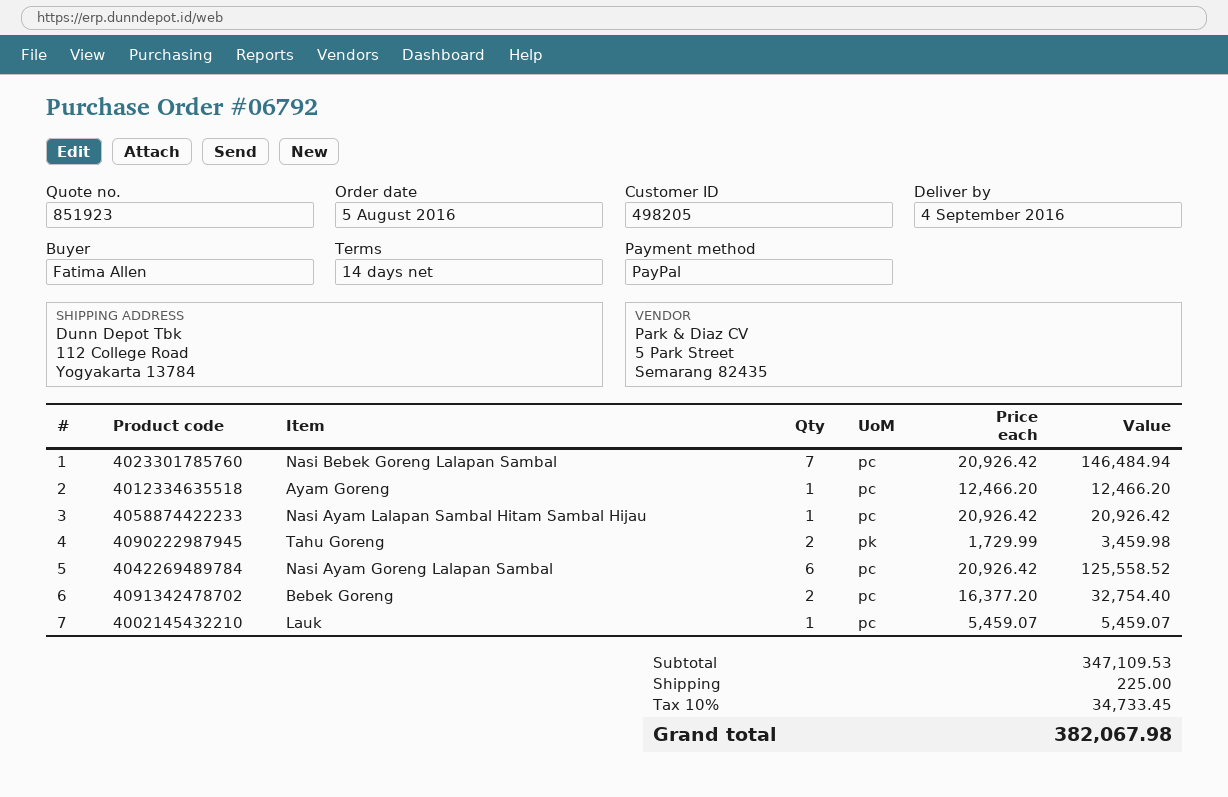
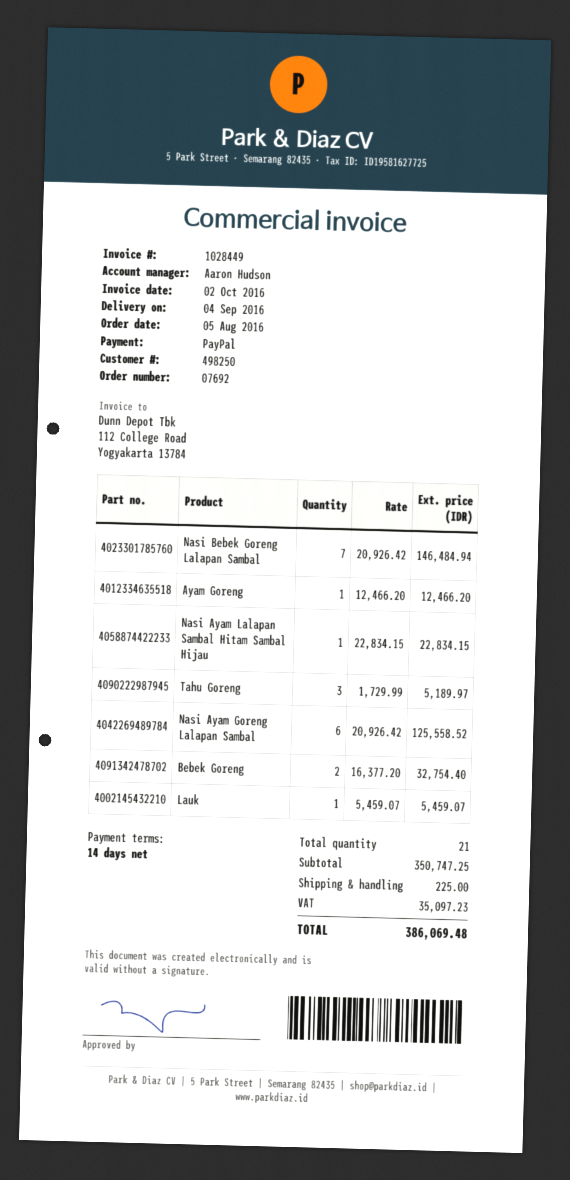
order number: 06792 -> 07692
customer number: 498205 -> 498250
Nasi Ayam Lalapan Sambal Hitam Sambal Hijau: 1 x 20926.42 = 20926.42 -> 1 x 22834.15 = 22834.15
Tahu Goreng: 2 x 1729.99 = 3459.98 -> 3 x 1729.99 = 5189.97
subtotal: 347109.53 -> 350747.25
tax: 34733.45 -> 35097.23
total: 382067.98 -> 386069.48

